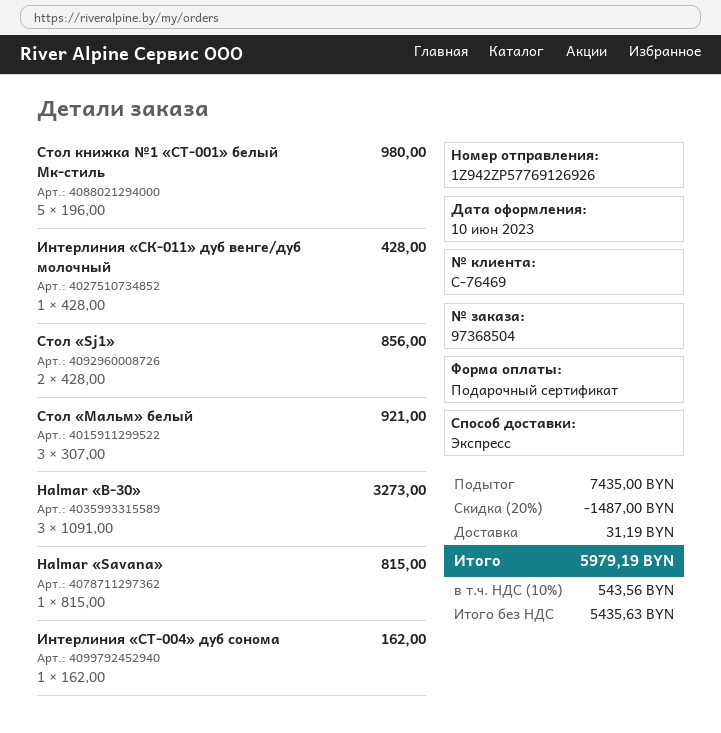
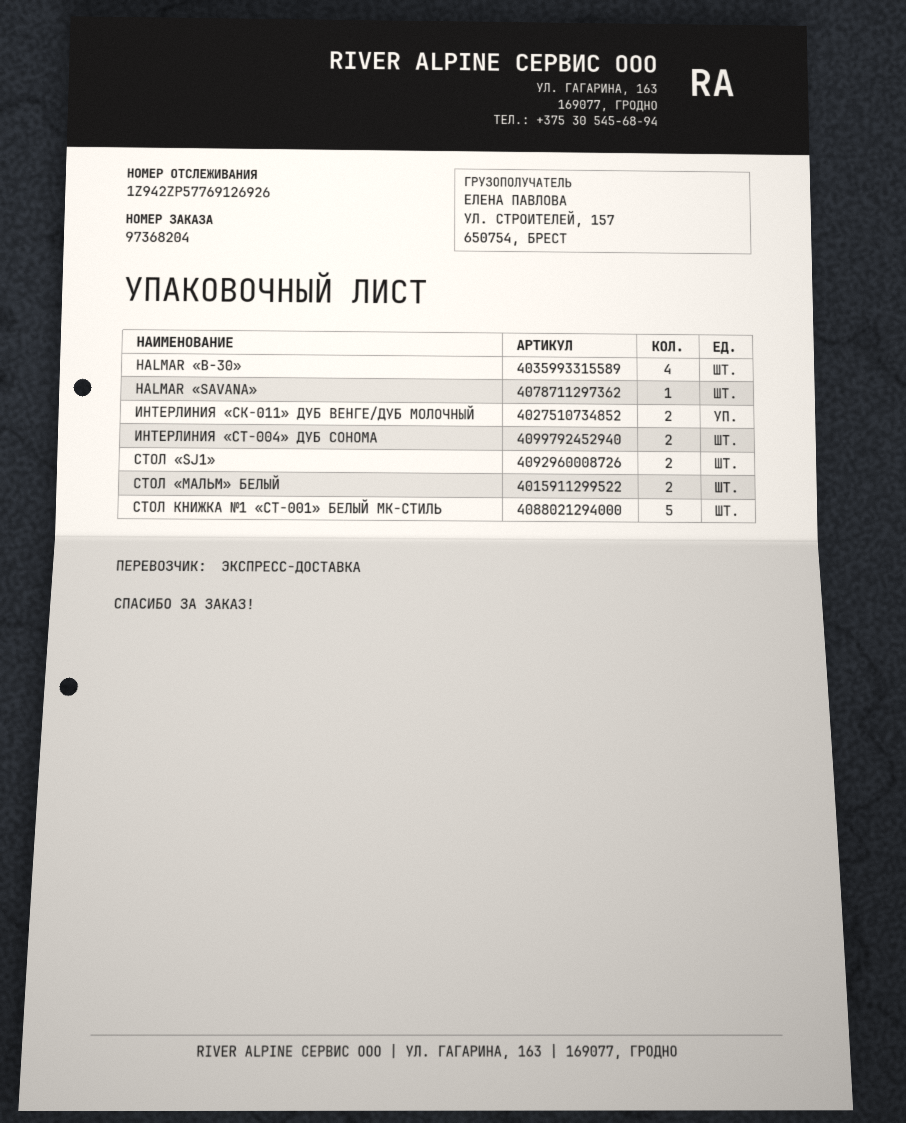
order number: 97368504 -> 97368204
Интерлиния «СК-011» дуб венге/дуб молочный: 1 -> 2
Стол «Мальм» белый: 3 -> 2
Halmar «B-30»: 3 -> 4
Интерлиния «СТ-004» дуб сонома: 1 -> 2

